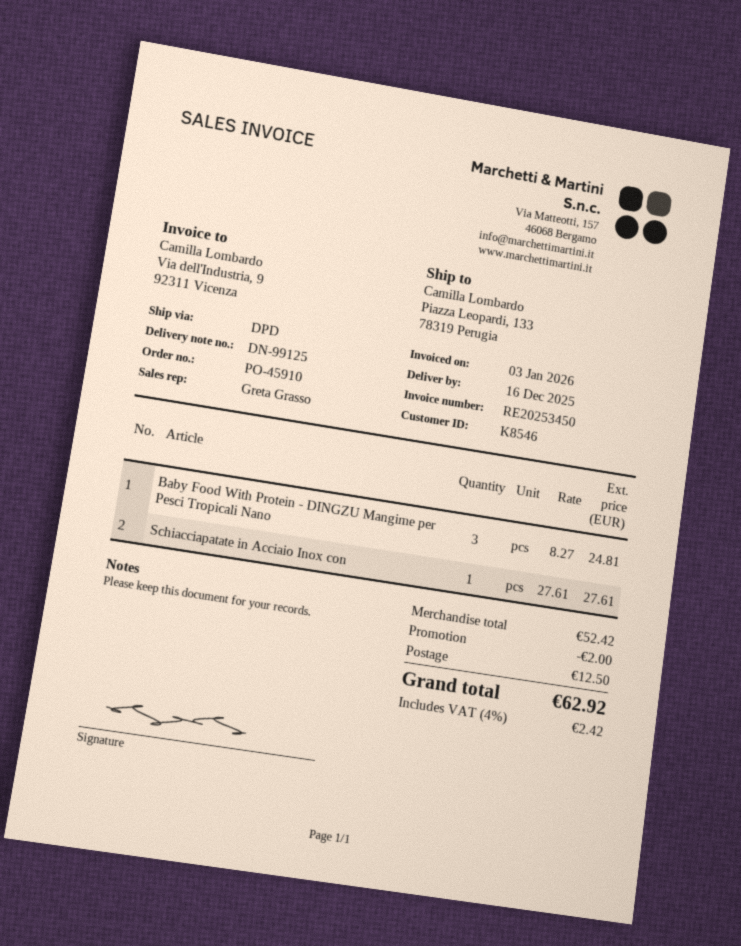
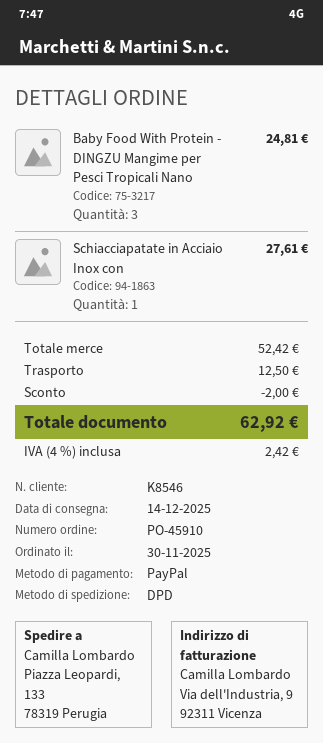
delivery date: 2025-12-16 -> 2025-12-14

